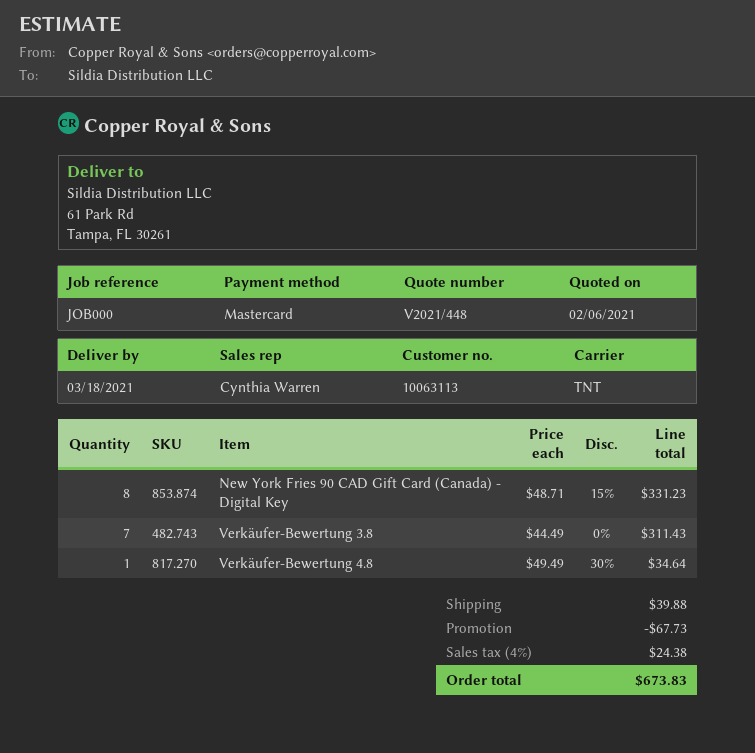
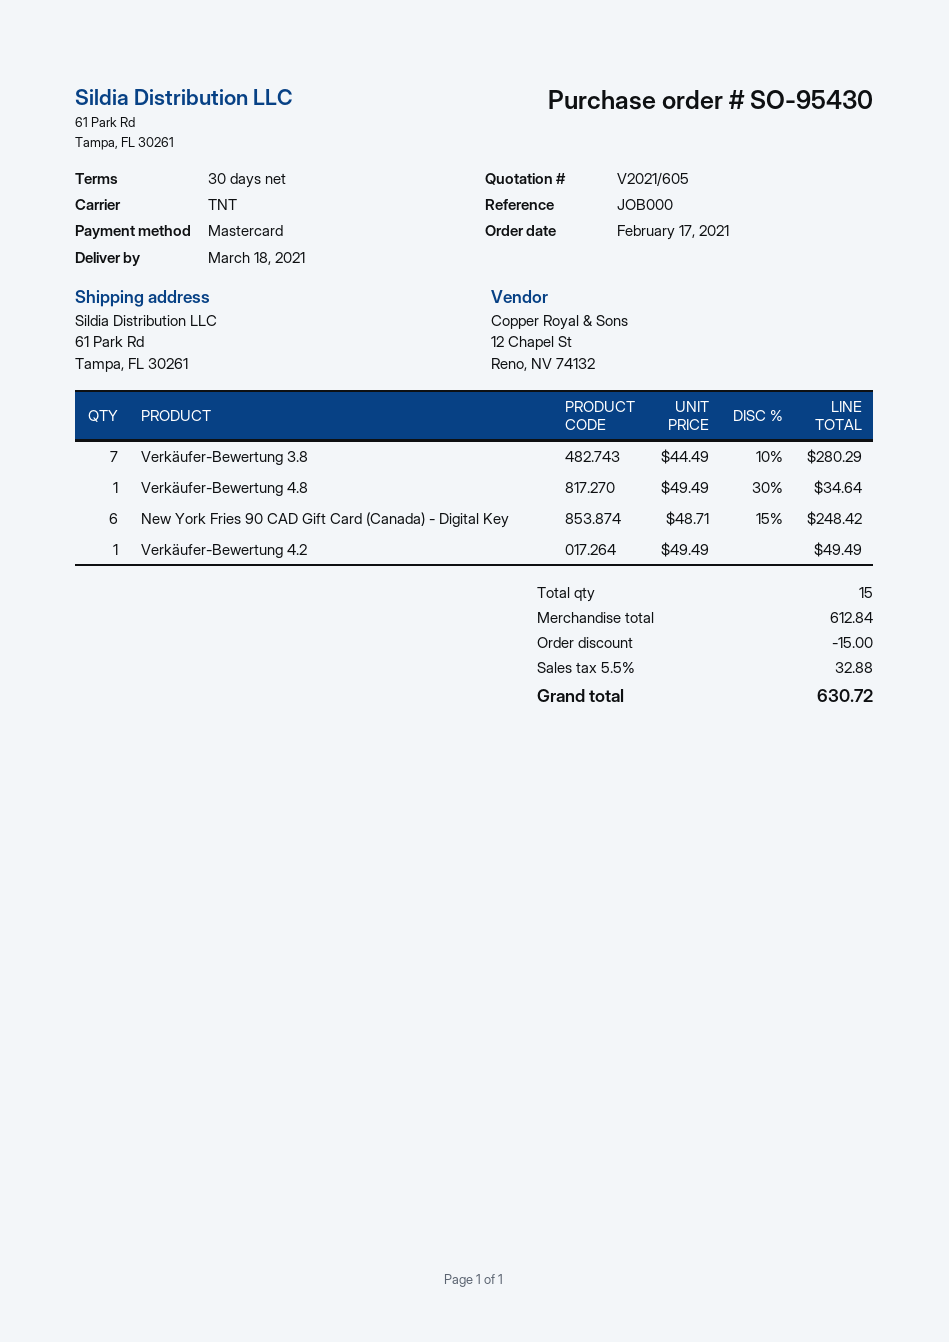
quote number: V2021/448 -> V2021/605
New York Fries 90 CAD Gift Card (Canada) - Digital Key: 8 x 48.71 - 15% = 331.23 -> 6 x 48.71 - 15% = 248.42
Verkäufer-Bewertung 3.8: 7 x 44.49 = 311.43 -> 7 x 44.49 - 10% = 280.29
Verkäufer-Bewertung 4.2: none -> 1 x 49.49 = 49.49
discount: 67.73 -> 15.00
shipping: 39.88 -> none
tax: 4% = 24.38 -> 5.5% = 32.88
total: 673.83 -> 630.72

